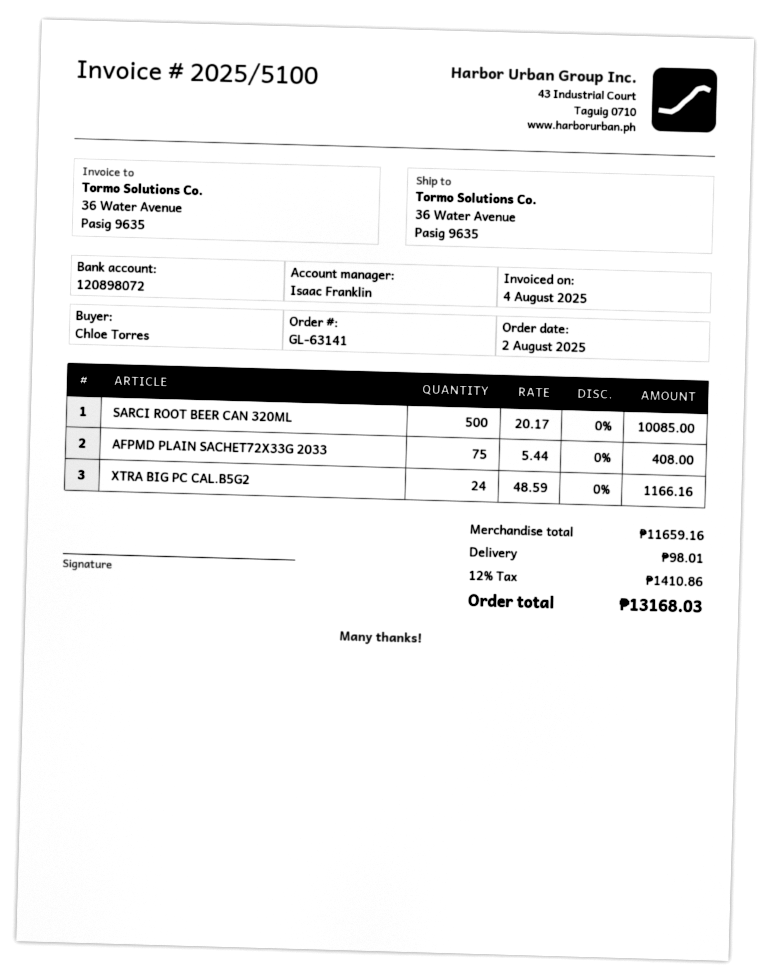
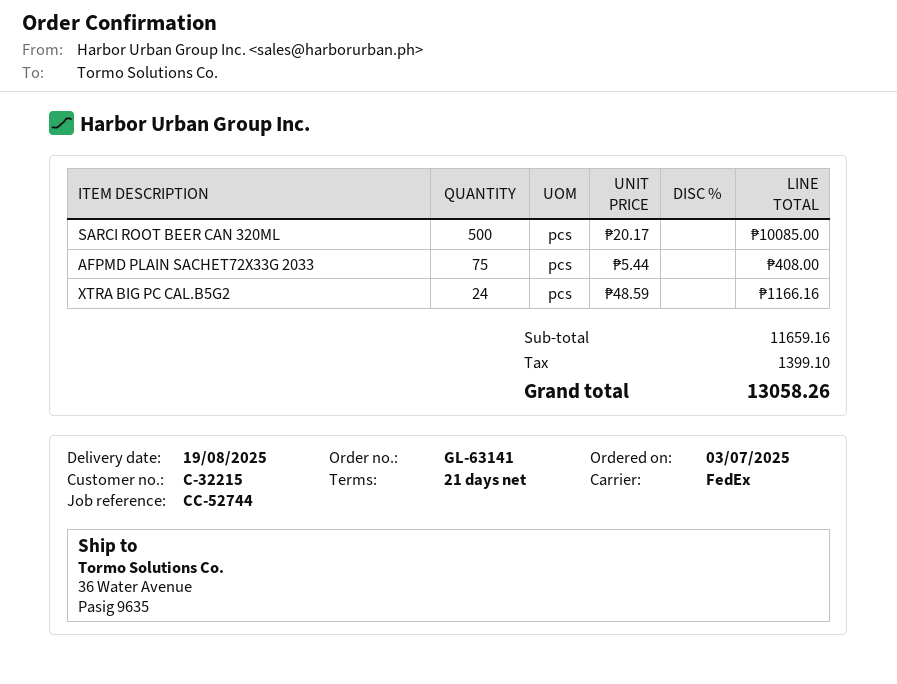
order date: 2025-08-02 -> 2025-07-03
shipping: 98.01 -> none
tax: 1410.86 -> 1399.10
total: 13168.03 -> 13058.26

